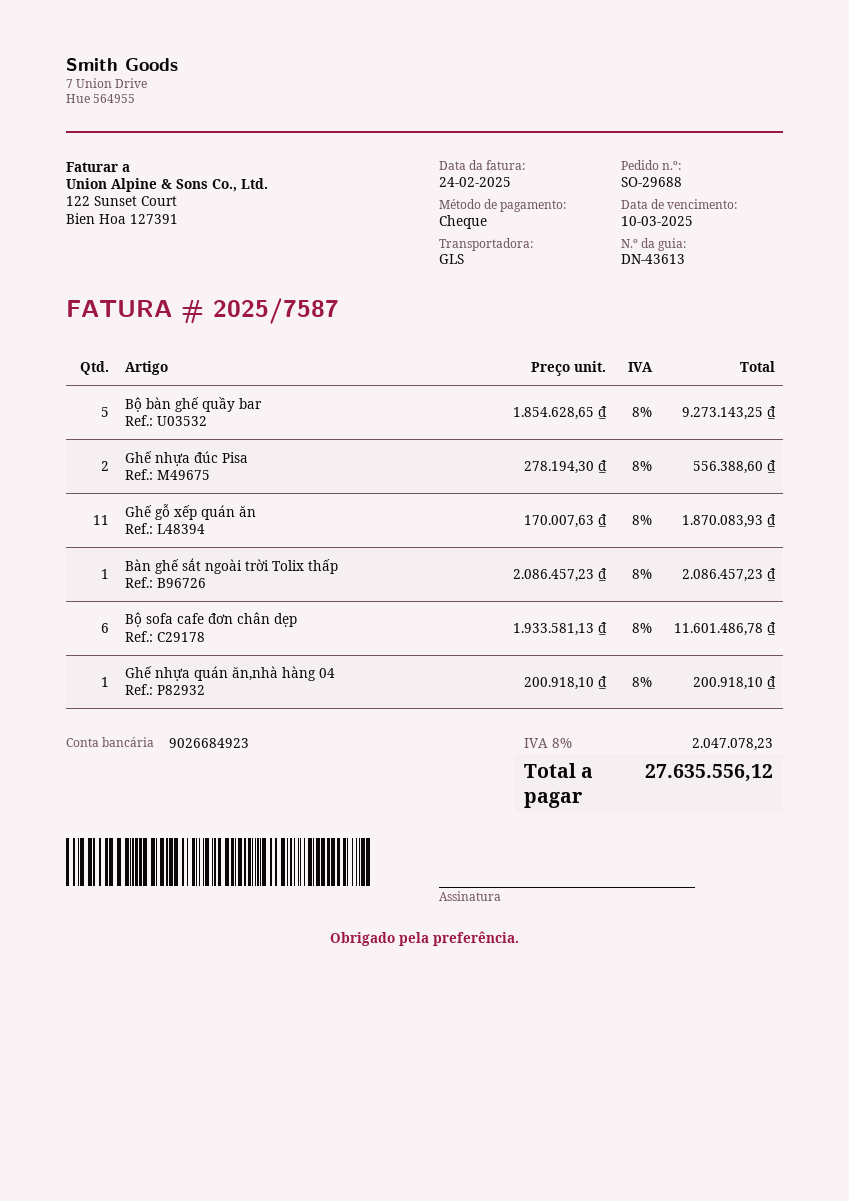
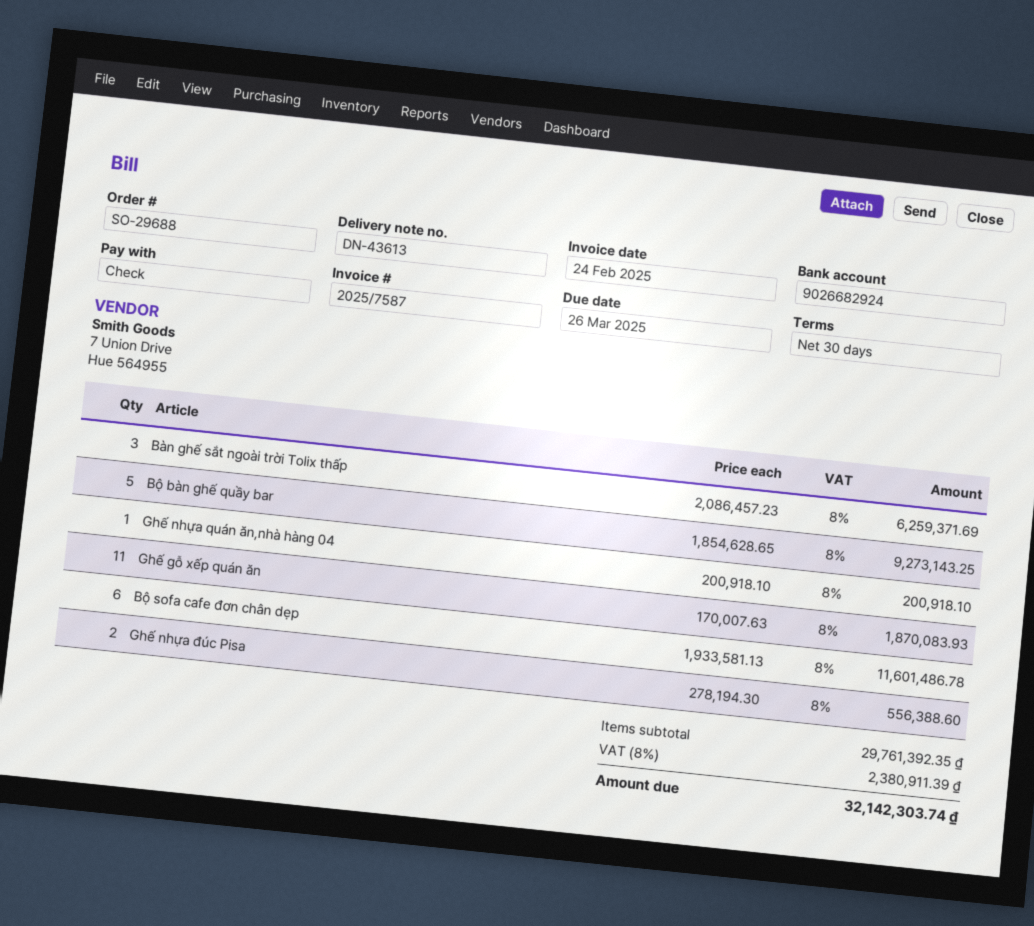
due date: 2025-03-10 -> 2025-03-26
bank account: 9026684923 -> 9026682924
Bàn ghế sắt ngoài trời Tolix thấp: 1 x 2086457.23 = 2086457.23 -> 3 x 2086457.23 = 6259371.69
tax: 8% = 2047078.23 -> 8% = 2380911.39
total: 27635556.12 -> 32142303.74

